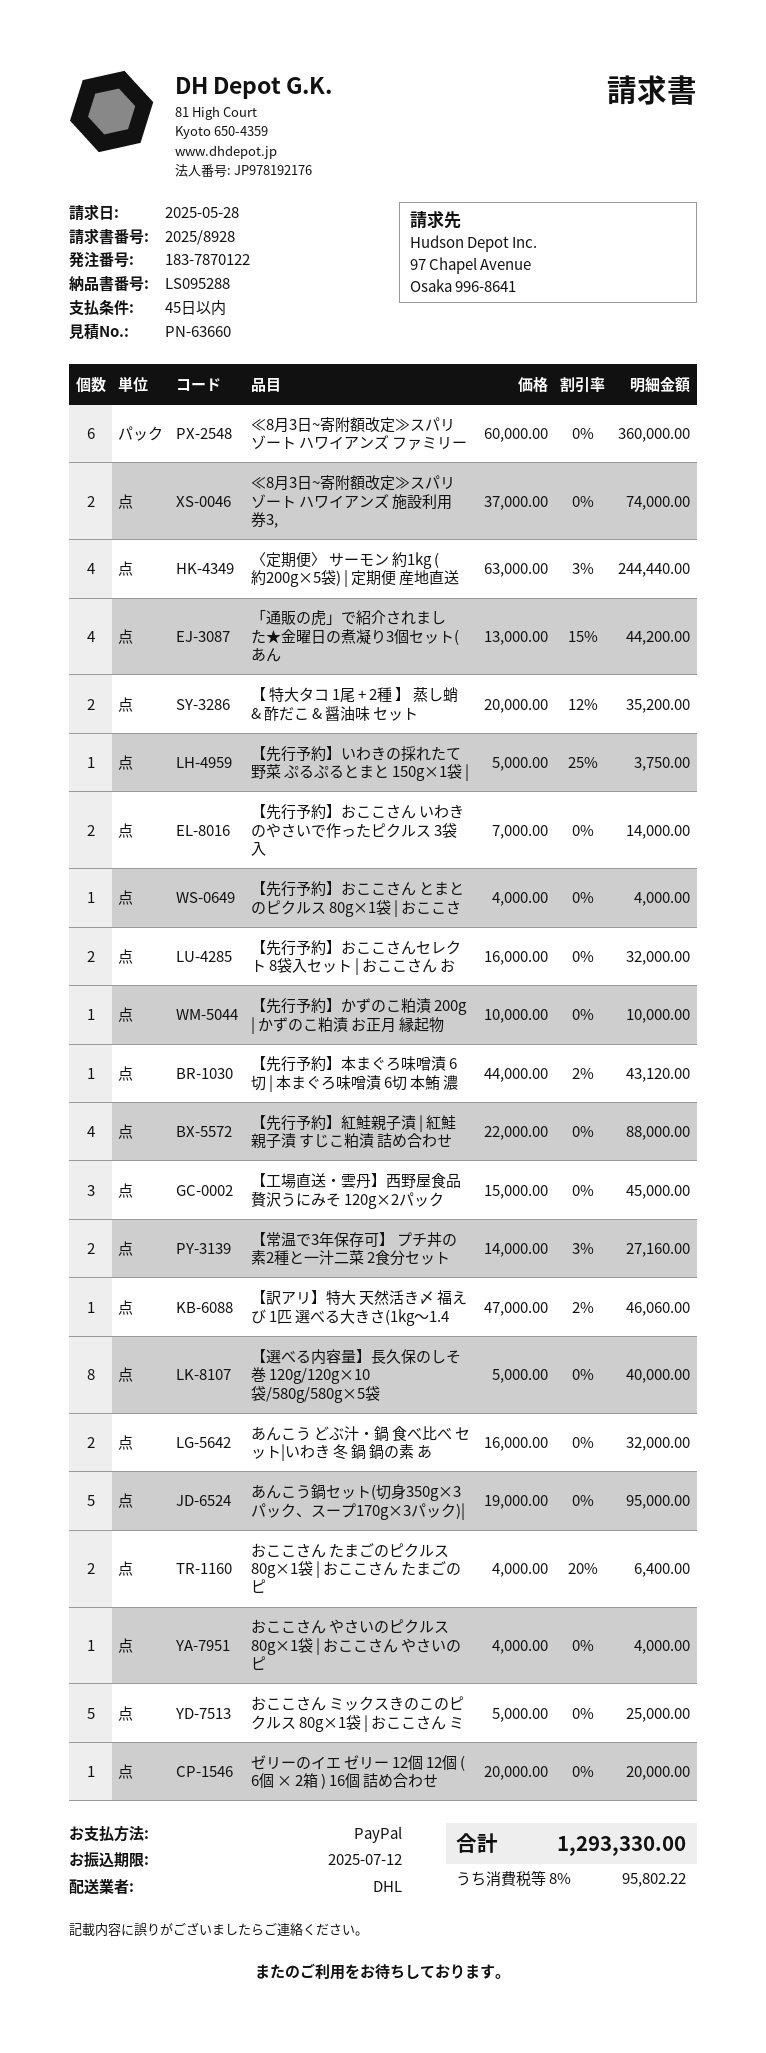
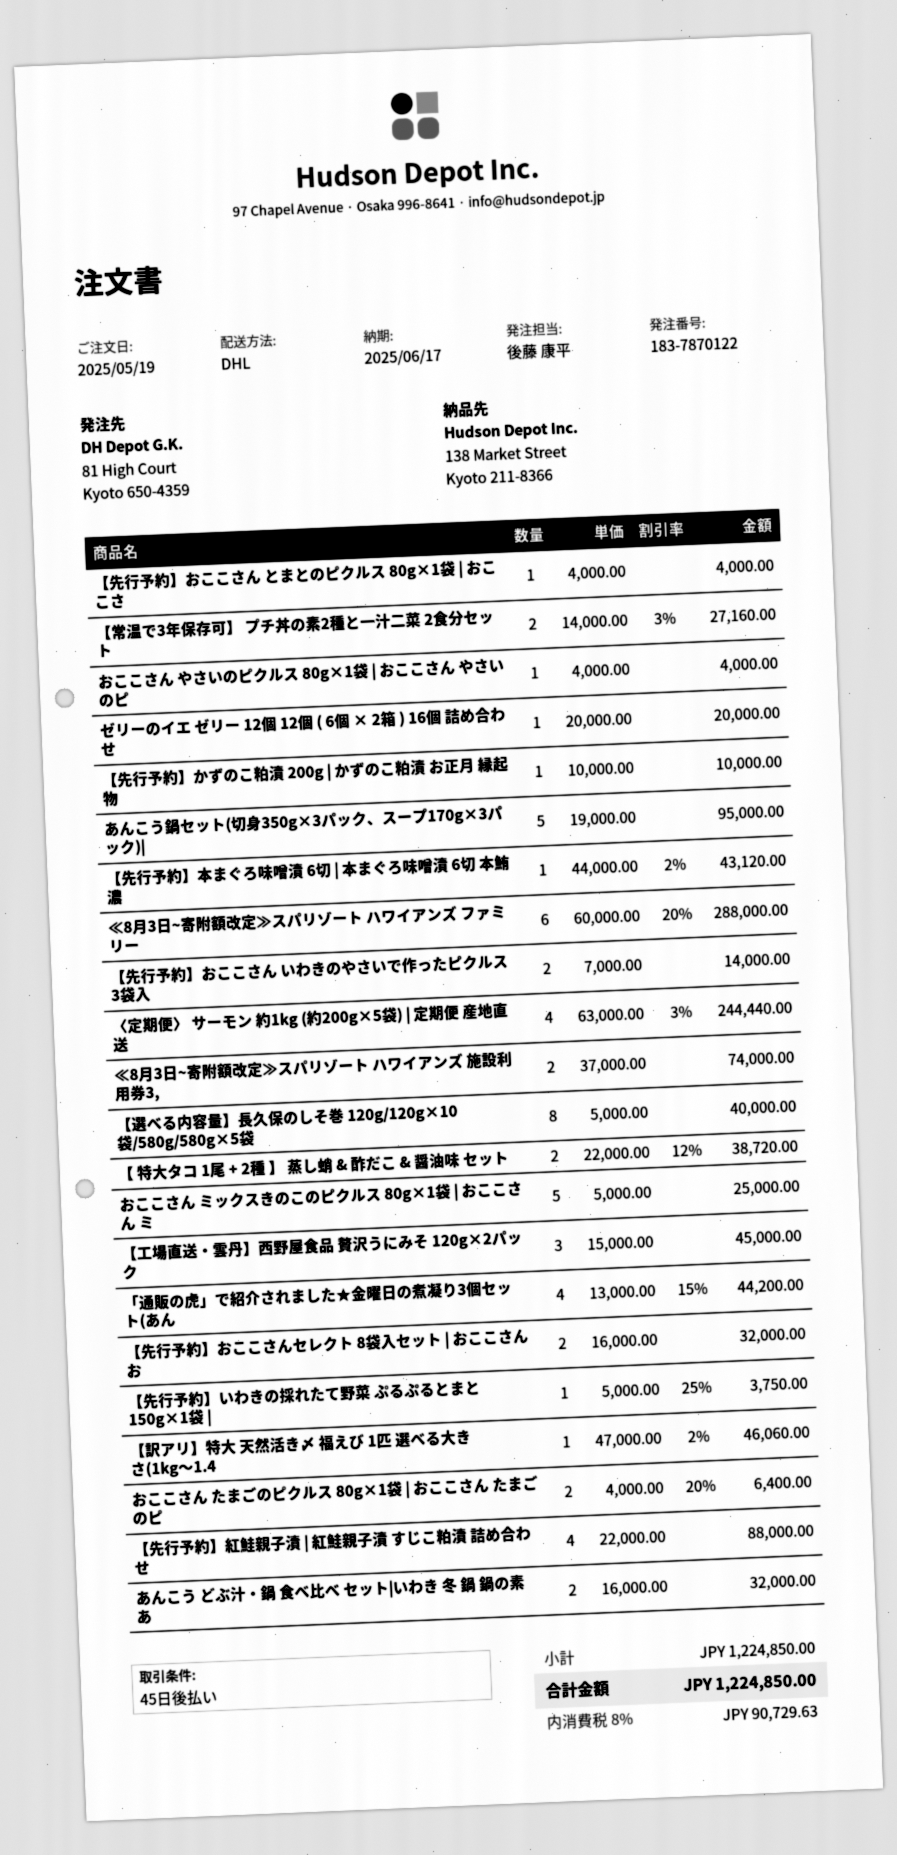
≪8月3日~寄附額改定≫スパリゾート ハワイアンズ ファミリー: 6 x 60000.00 = 360000.00 -> 6 x 60000.00 - 20% = 288000.00
【 特大タコ 1尾 + 2種 】 蒸し蛸 & 酢だこ & 醤油味 セット: 2 x 20000.00 - 12% = 35200.00 -> 2 x 22000.00 - 12% = 38720.00
tax: 8% = 95802.22 -> 8% = 90729.63
total: 1293330.00 -> 1224850.00

